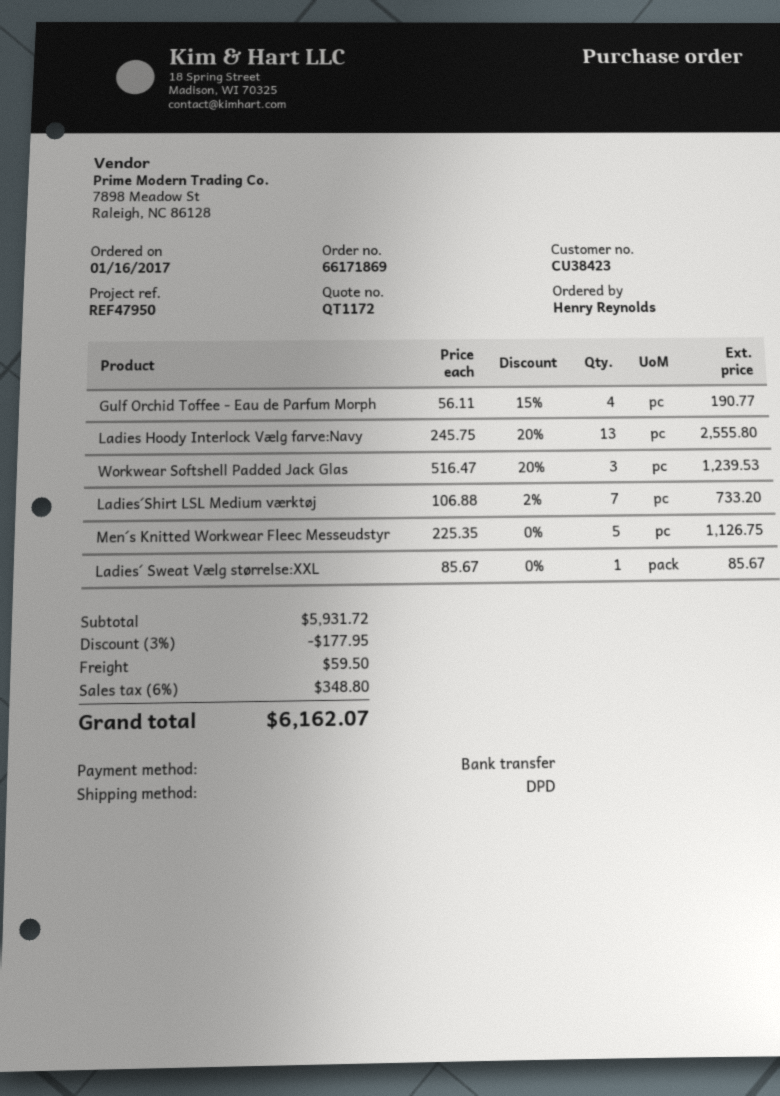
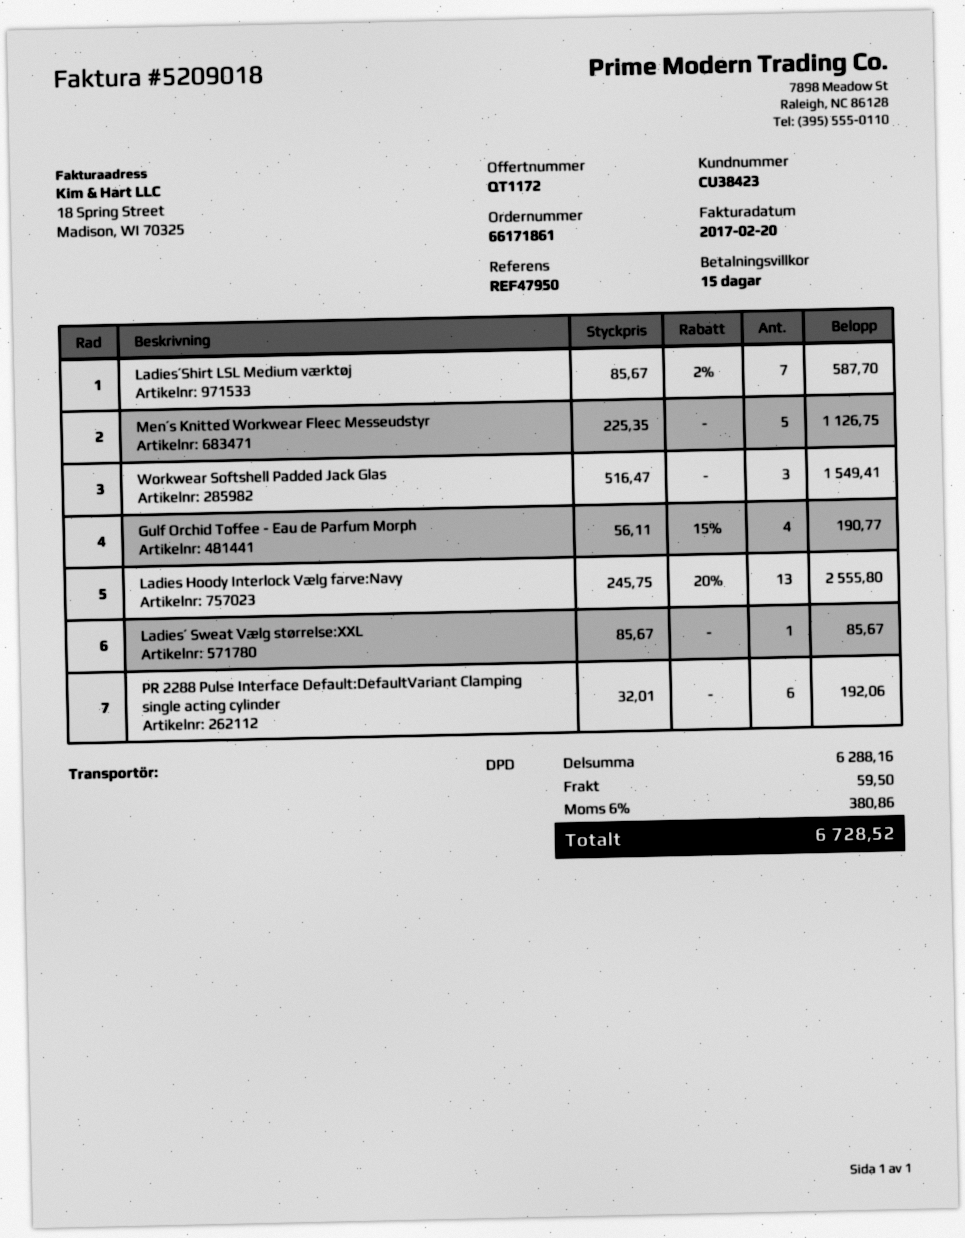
order number: 66171869 -> 66171861
Workwear Softshell Padded Jack Glas: 3 x 516.47 - 20% = 1239.53 -> 3 x 516.47 = 1549.41
Ladies´Shirt LSL Medium værktøj: 7 x 106.88 - 2% = 733.20 -> 7 x 85.67 - 2% = 587.70
PR 2288 Pulse Interface Default:DefaultVariant Clamping single acting cylinder: none -> 6 x 32.01 = 192.06
subtotal: 5931.72 -> 6288.16
discount: 3% = 177.95 -> none
tax: 6% = 348.80 -> 6% = 380.86
total: 6162.07 -> 6728.52

